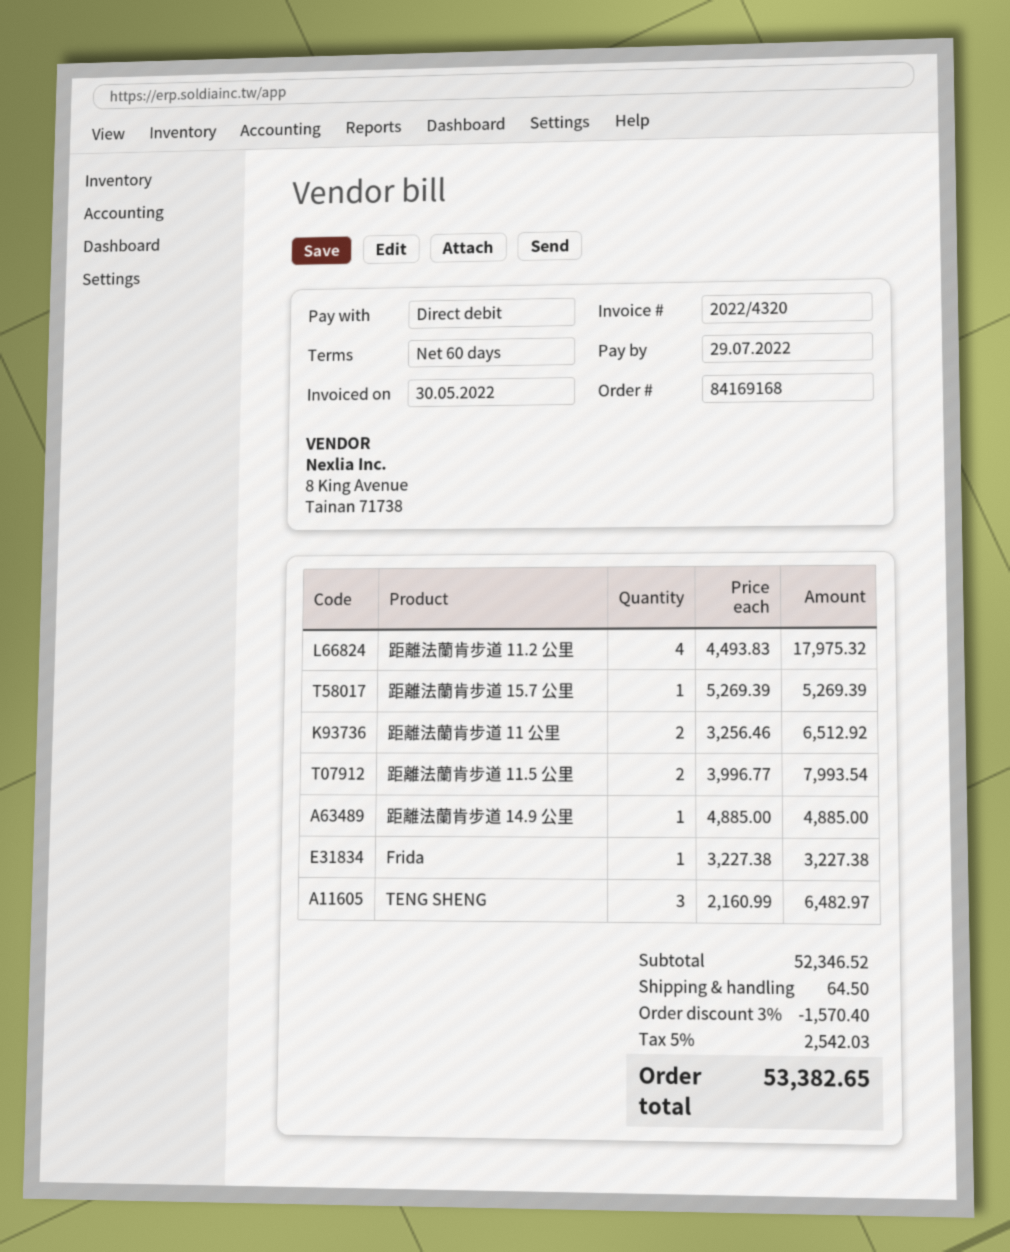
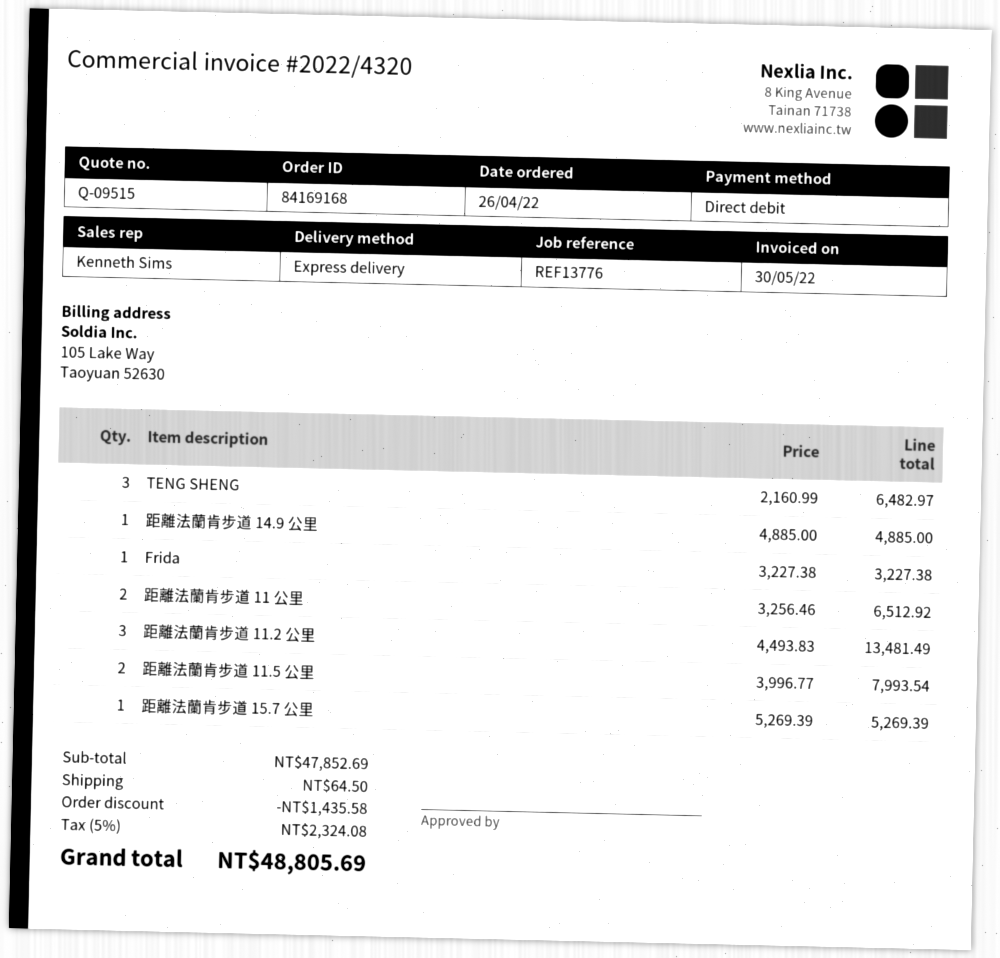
距離法蘭肯步道 11.2 公里: 4 x 4493.83 = 17975.32 -> 3 x 4493.83 = 13481.49
subtotal: 52346.52 -> 47852.69
discount: 1570.40 -> 1435.58
tax: 5% = 2542.03 -> 5% = 2324.08
total: 53382.65 -> 48805.69

